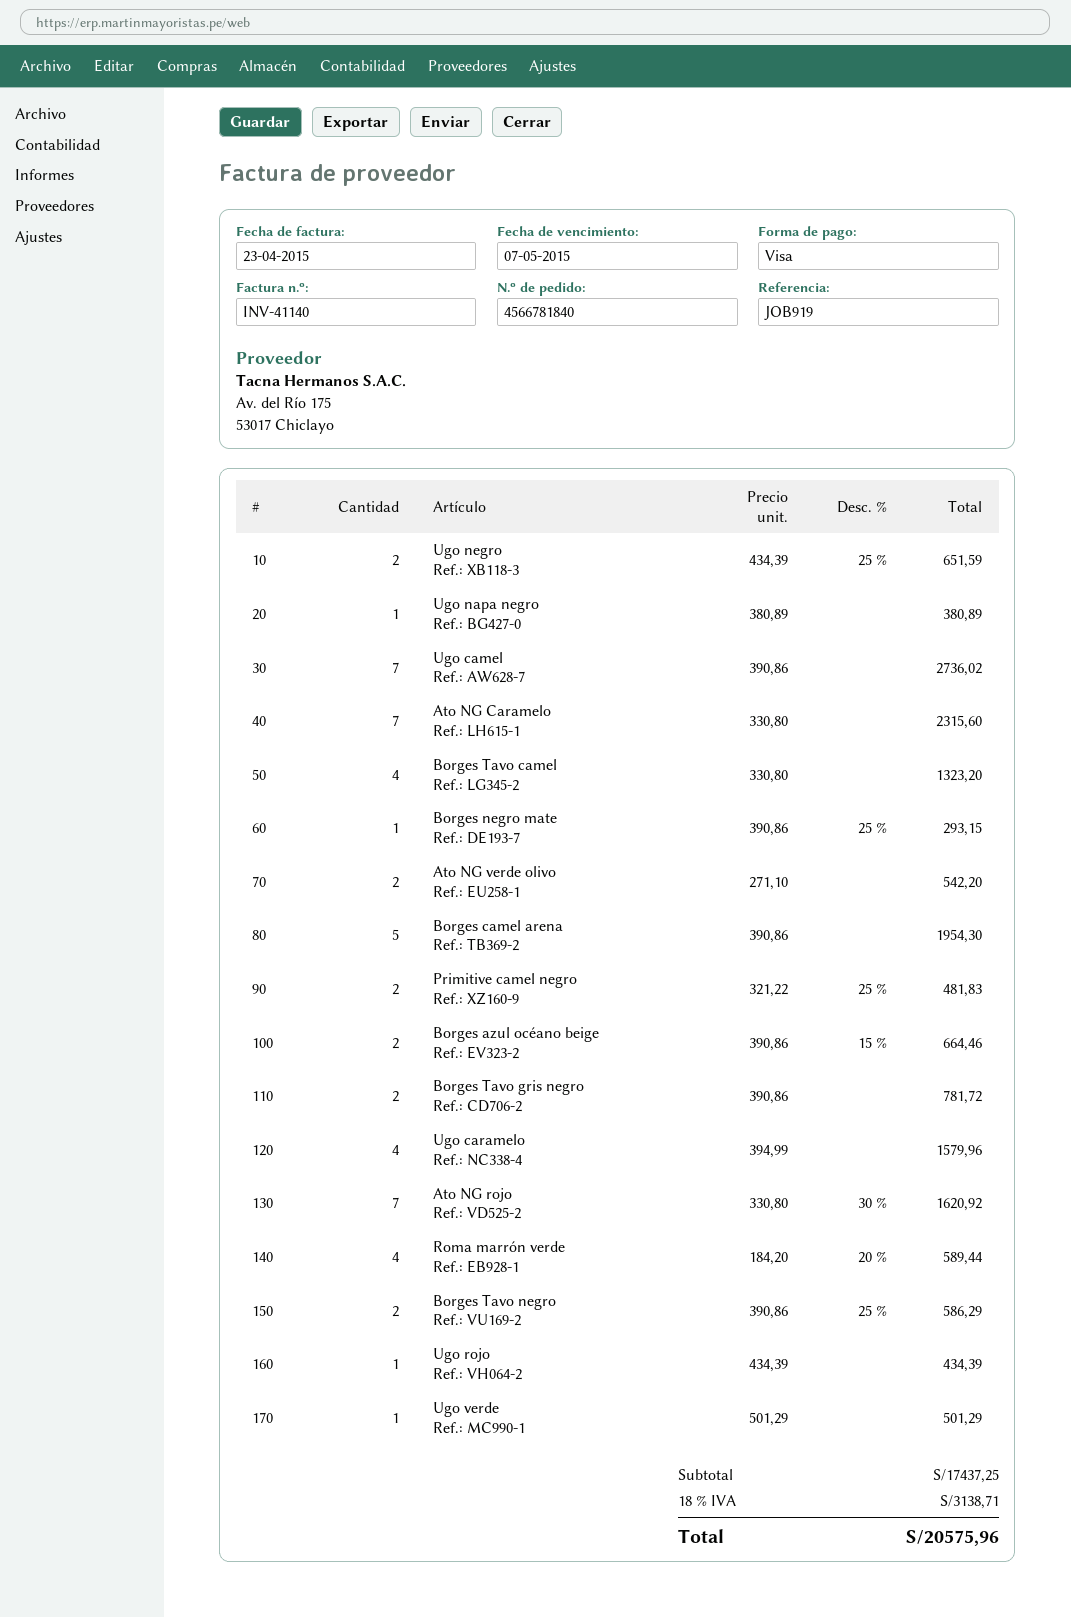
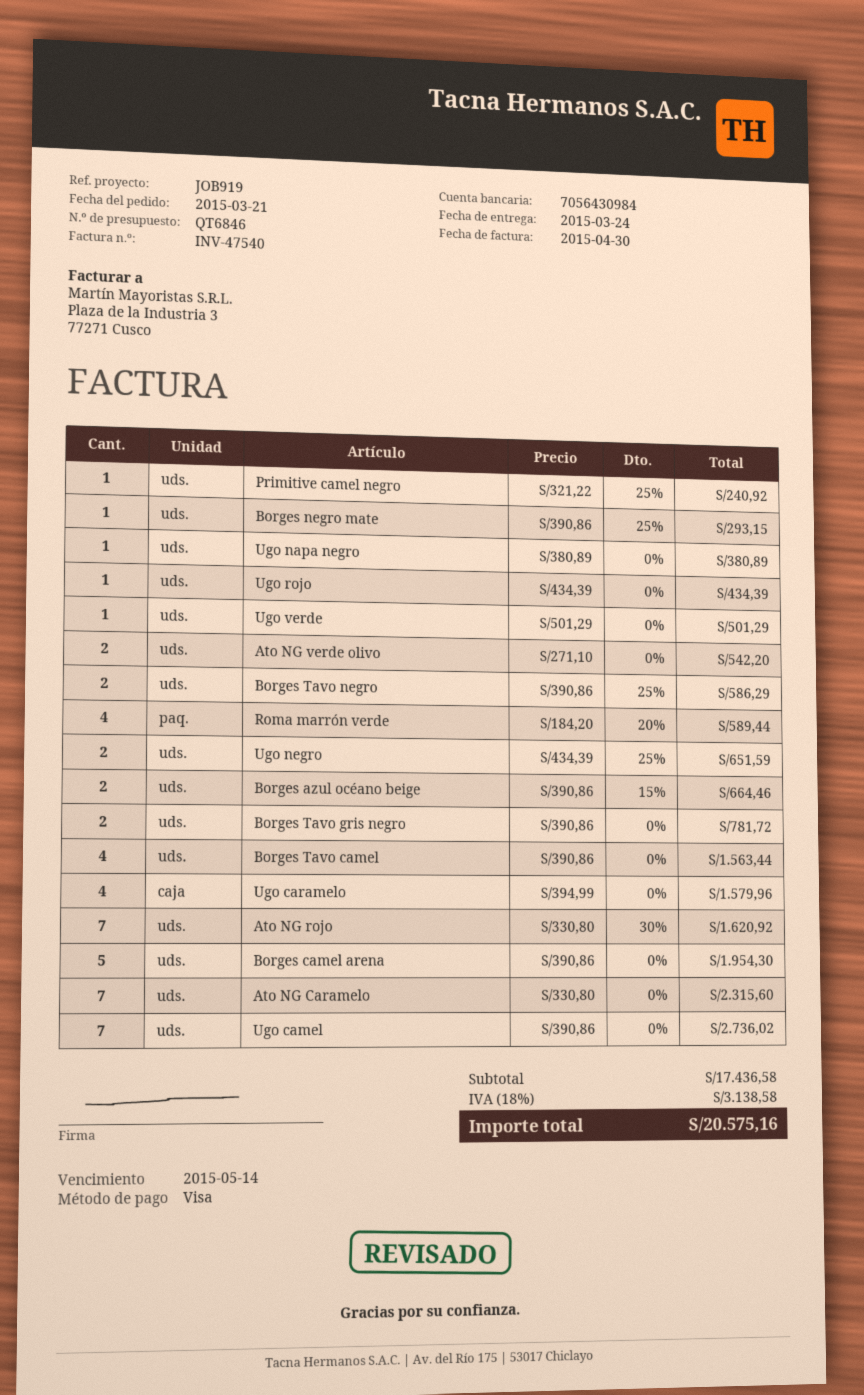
invoice number: INV-41140 -> INV-47540
invoice date: 2015-04-23 -> 2015-04-30
due date: 2015-05-07 -> 2015-05-14
Borges Tavo camel: 4 x 330.80 = 1323.20 -> 4 x 390.86 = 1563.44
Primitive camel negro: 2 x 321.22 - 25% = 481.83 -> 1 x 321.22 - 25% = 240.92
subtotal: 17437.25 -> 17436.58
tax: 18% = 3138.71 -> 18% = 3138.58
total: 20575.96 -> 20575.16

